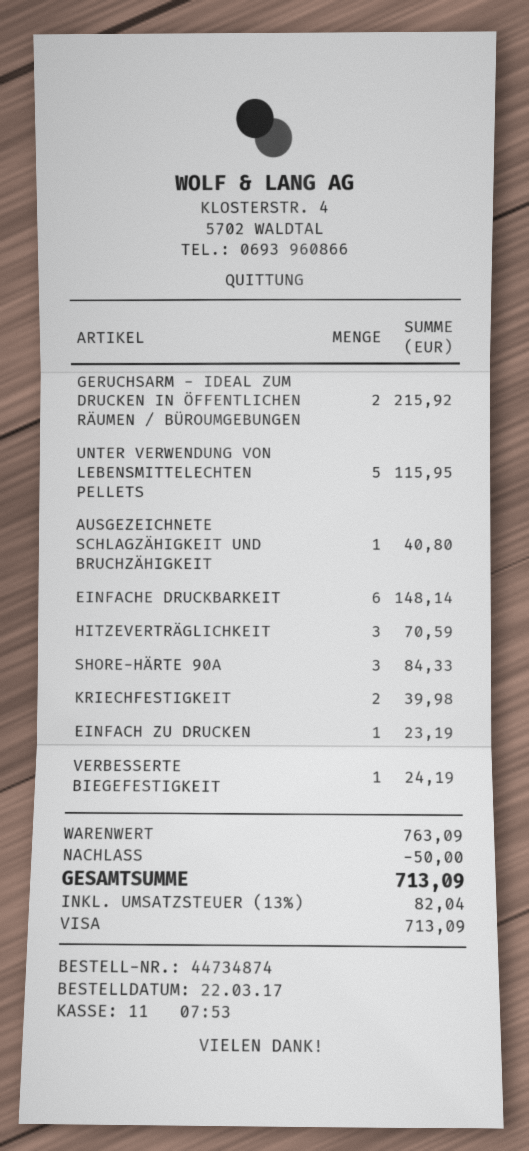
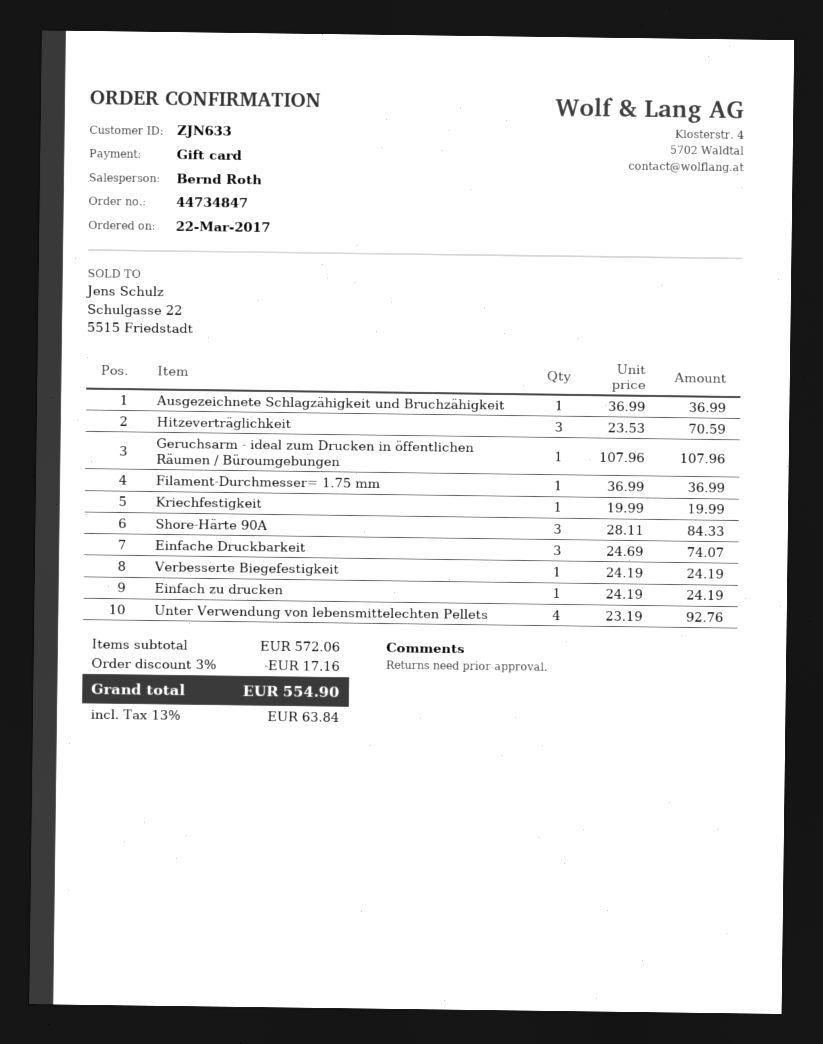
order number: 44734874 -> 44734847
payment method: Visa -> gift card
GERUCHSARM - IDEAL ZUM DRUCKEN IN ÖFFENTLICHEN RÄUMEN / BÜROUMGEBUNGEN: 2 for 215.92 -> 1 for 107.96
UNTER VERWENDUNG VON LEBENSMITTELECHTEN PELLETS: 5 for 115.95 -> 4 for 92.76
AUSGEZEICHNETE SCHLAGZÄHIGKEIT UND BRUCHZÄHIGKEIT: 1 for 40.80 -> 1 for 36.99
EINFACHE DRUCKBARKEIT: 6 for 148.14 -> 3 for 74.07
KRIECHFESTIGKEIT: 2 for 39.98 -> 1 for 19.99
EINFACH ZU DRUCKEN: 1 for 23.19 -> 1 for 24.19
Filament-Durchmesser= 1.75 mm: none -> 1 for 36.99
subtotal: 763.09 -> 572.06
discount: 50.00 -> 17.16
tax: 13% = 82.04 -> 13% = 63.84
total: 713.09 -> 554.90

